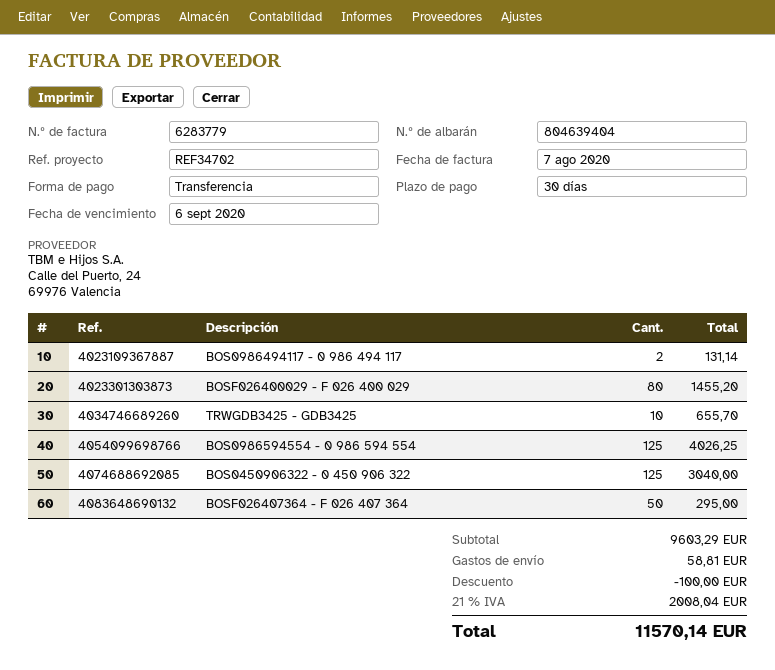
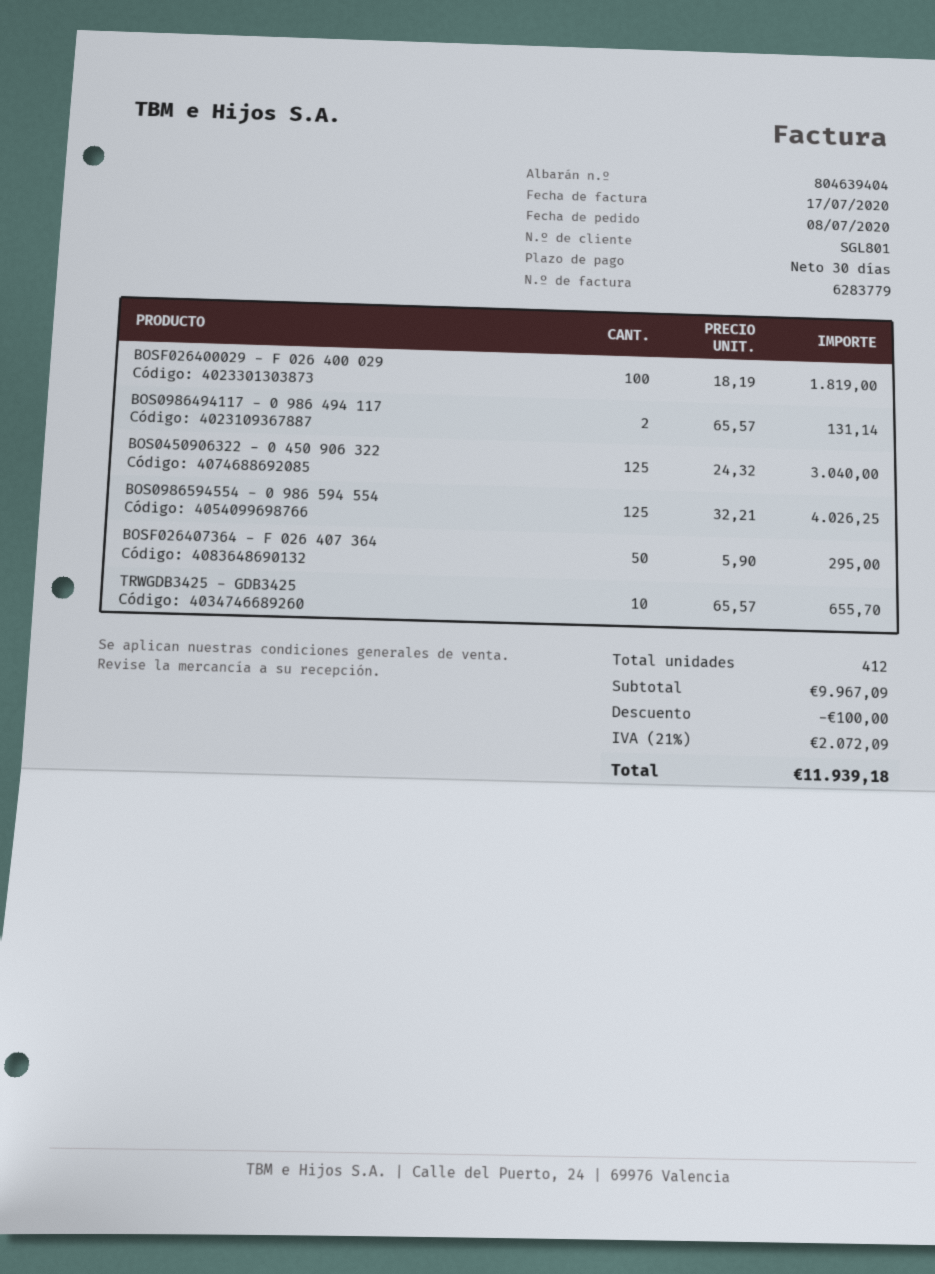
invoice date: 2020-08-07 -> 2020-07-17
BOSF026400029 - F 026 400 029: 80 for 1455.20 -> 100 for 1819.00
subtotal: 9603.29 -> 9967.09
shipping: 58.81 -> none
tax: 21% = 2008.04 -> 21% = 2072.09
total: 11570.14 -> 11939.18

